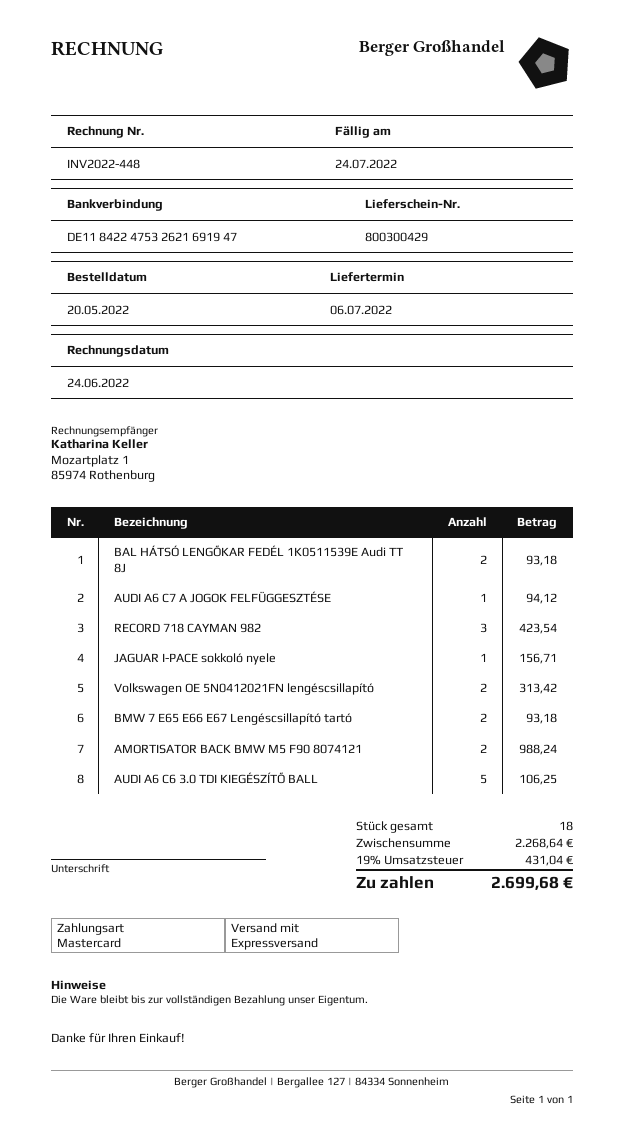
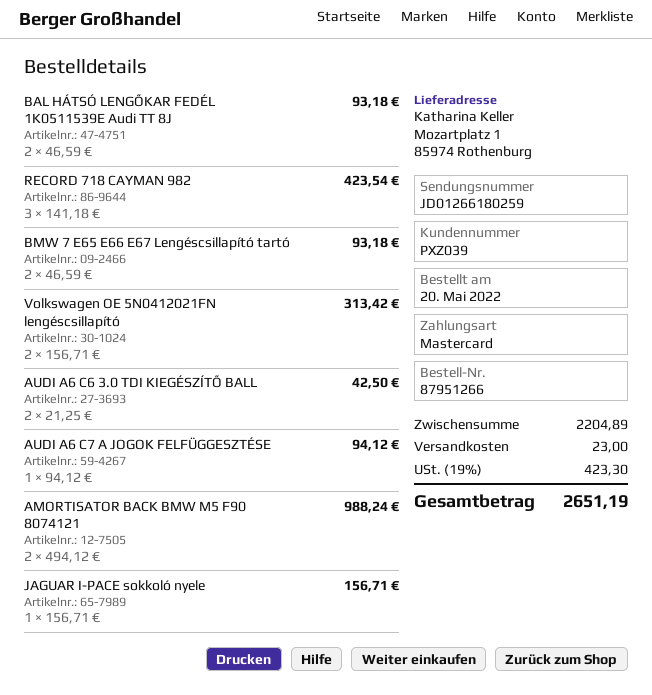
AUDI A6 C6 3.0 TDI KIEGÉSZÍTŐ BALL: 5 for 106.25 -> 2 for 42.50
subtotal: 2268.64 -> 2204.89
shipping: none -> 23.00
tax: 19% = 431.04 -> 19% = 423.30
total: 2699.68 -> 2651.19

